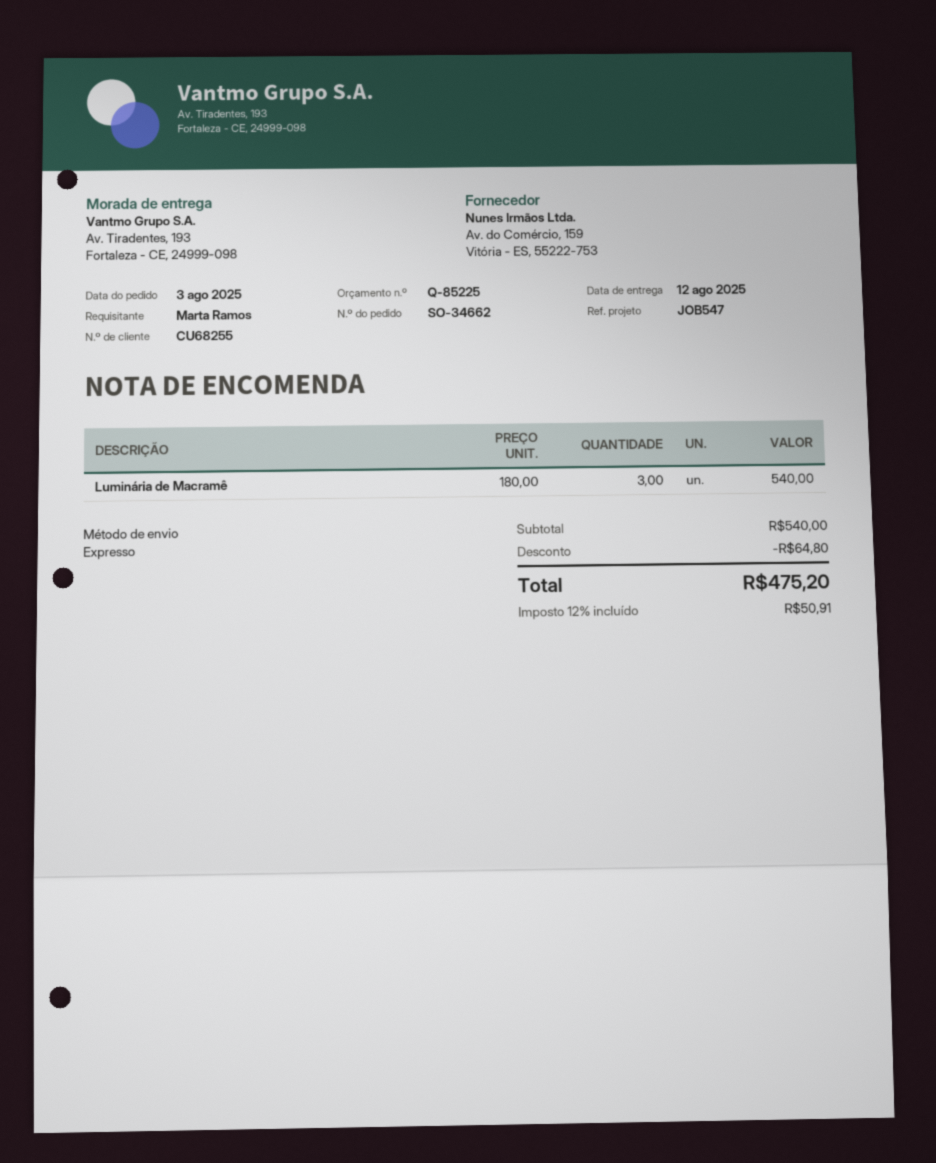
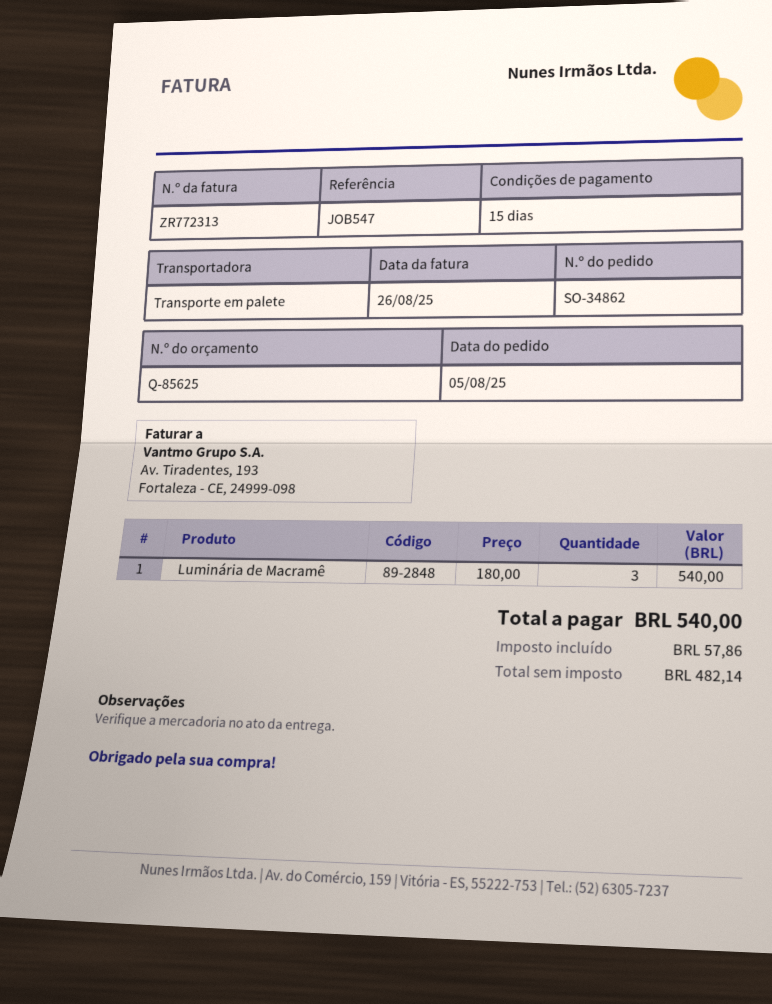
quote number: Q-85225 -> Q-85625
order number: SO-34662 -> SO-34862
order date: 2025-08-03 -> 2025-08-05
shipping method: express -> pallet freight
discount: 64.80 -> none
tax: 50.91 -> 57.86
total: 475.20 -> 540.00

